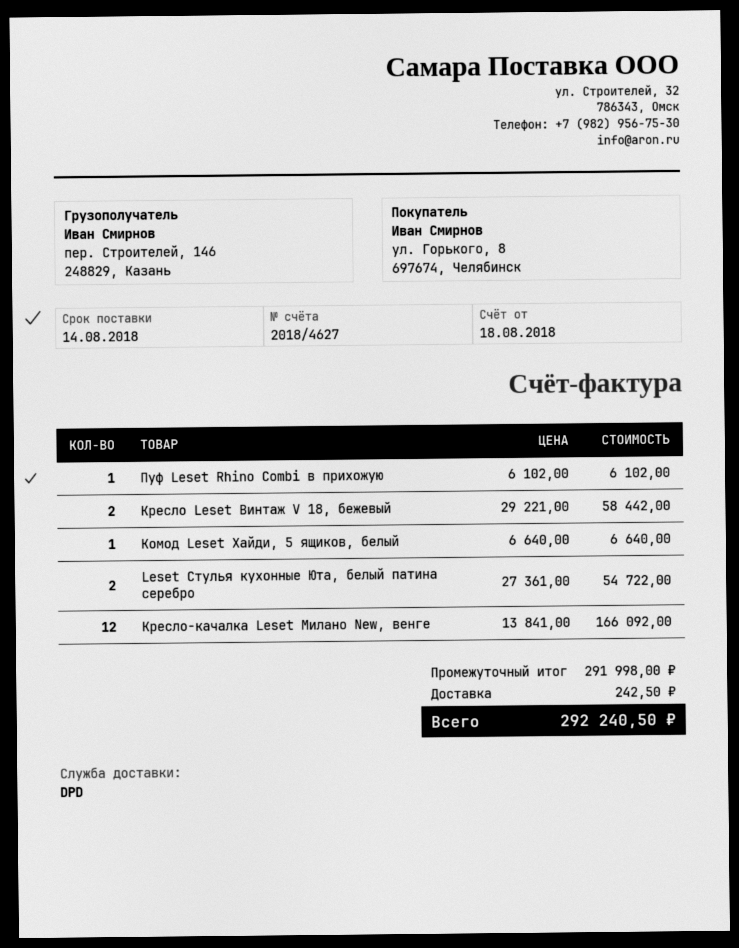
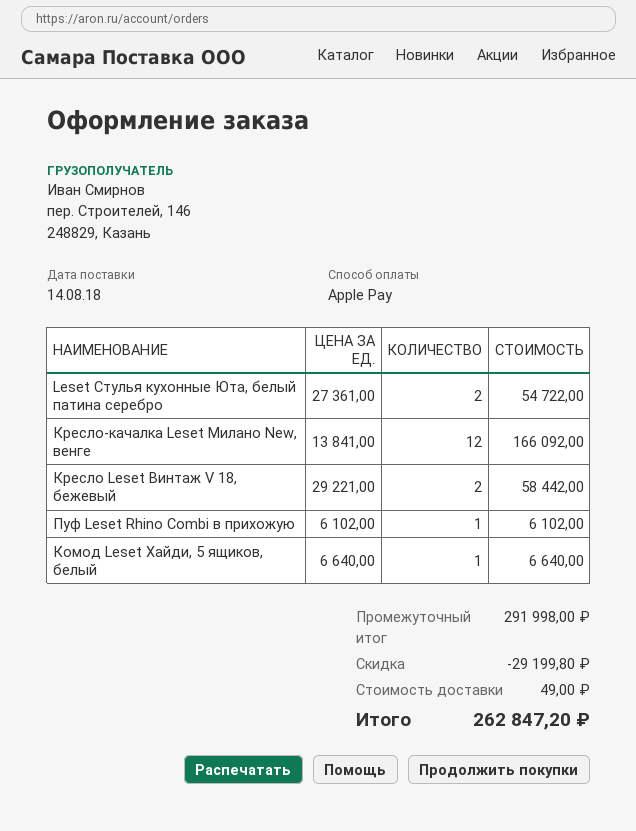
discount: none -> 29199.80
shipping: 242.50 -> 49.00
total: 292240.50 -> 262847.20

